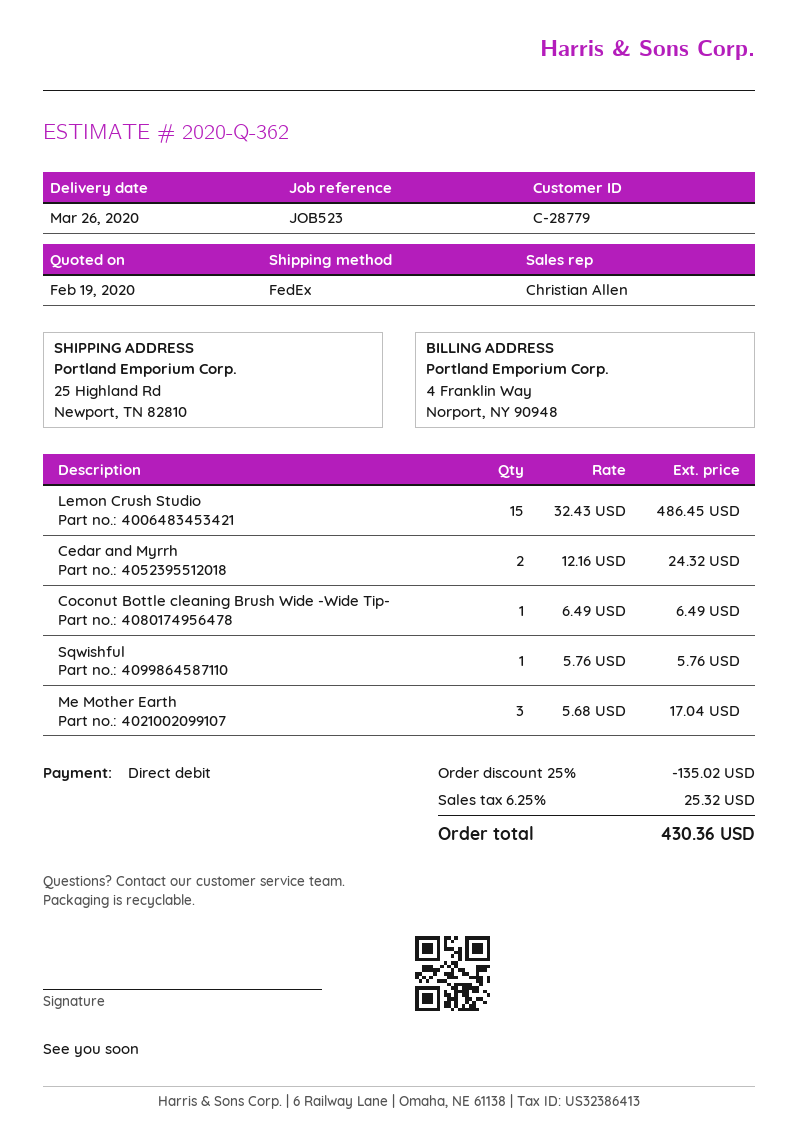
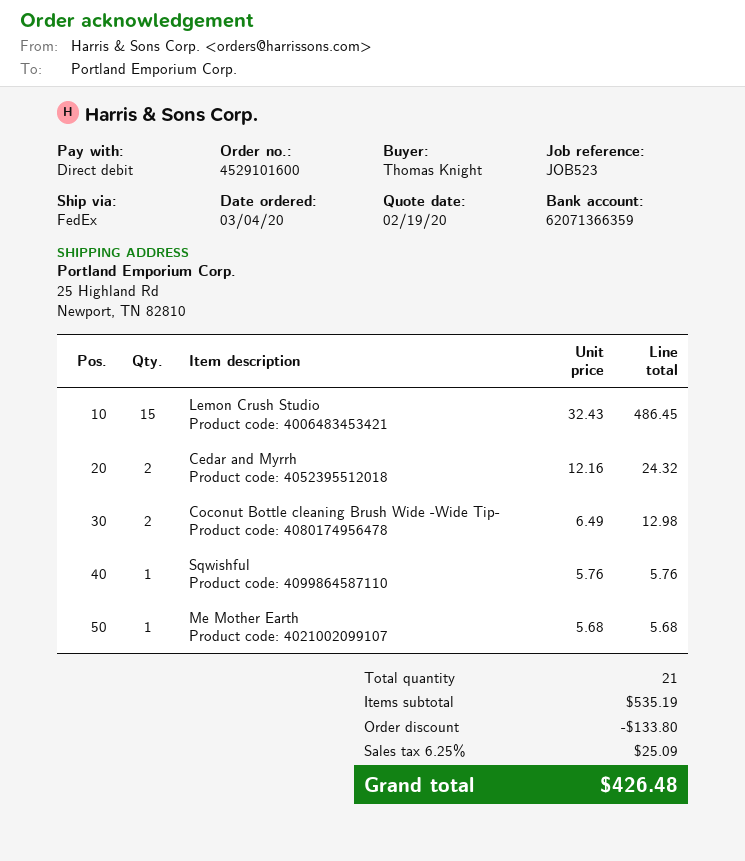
Coconut Bottle cleaning Brush Wide -Wide Tip-: 1 x 6.49 = 6.49 -> 2 x 6.49 = 12.98
Me Mother Earth: 3 x 5.68 = 17.04 -> 1 x 5.68 = 5.68
discount: 135.02 -> 133.80
tax: 6.25% = 25.32 -> 6.25% = 25.09
total: 430.36 -> 426.48

